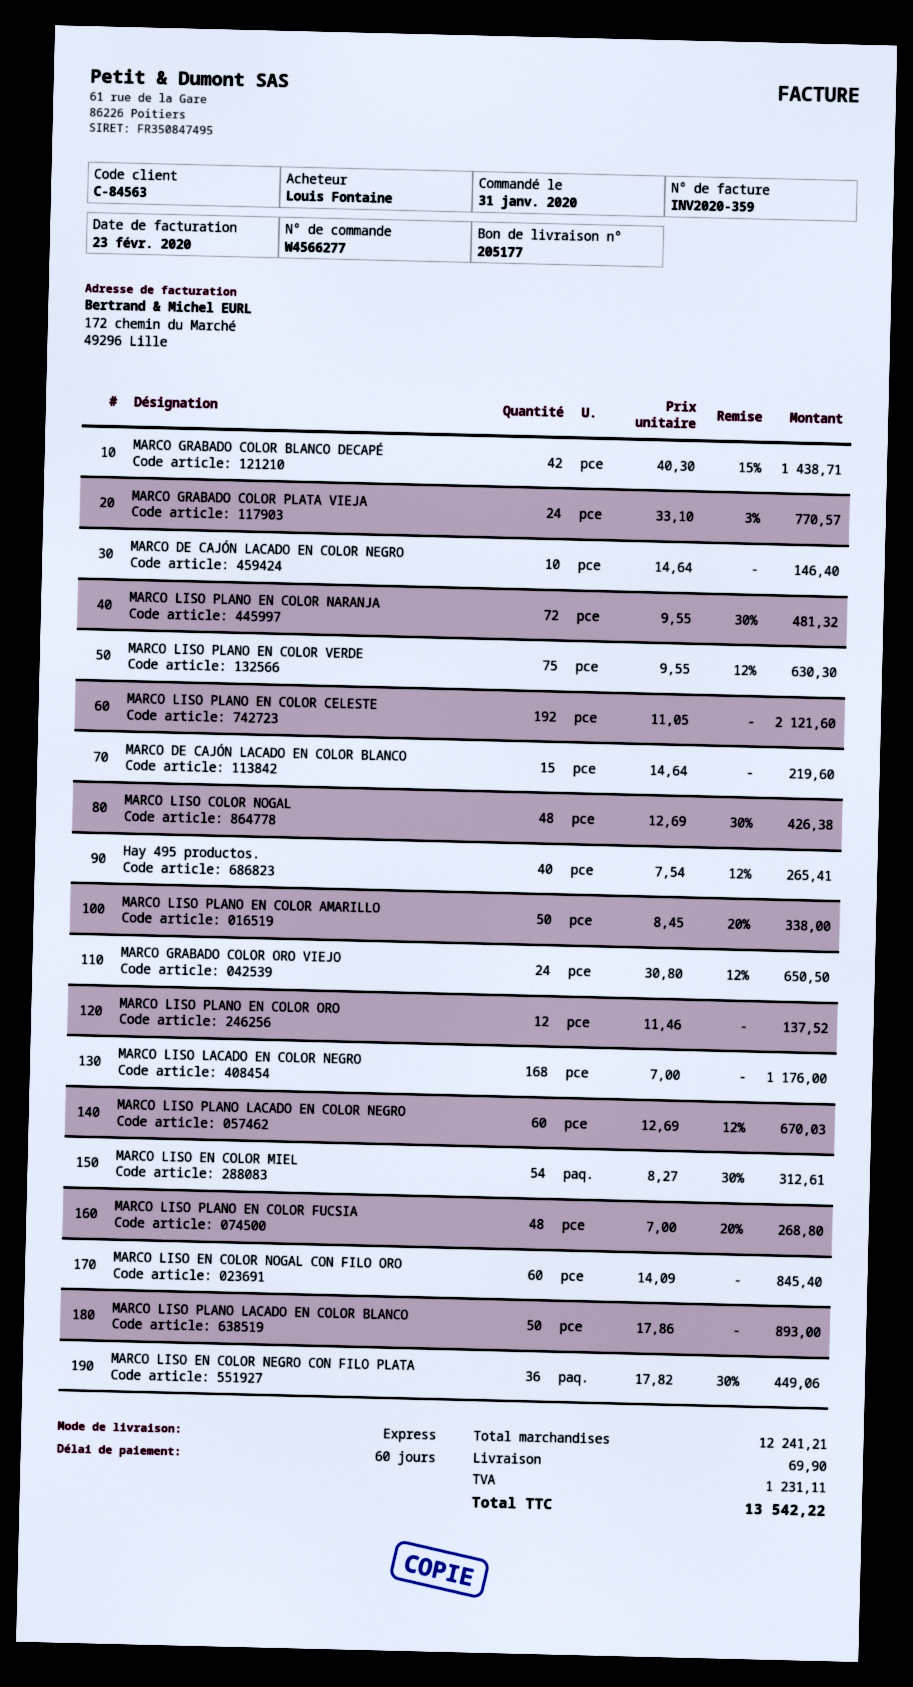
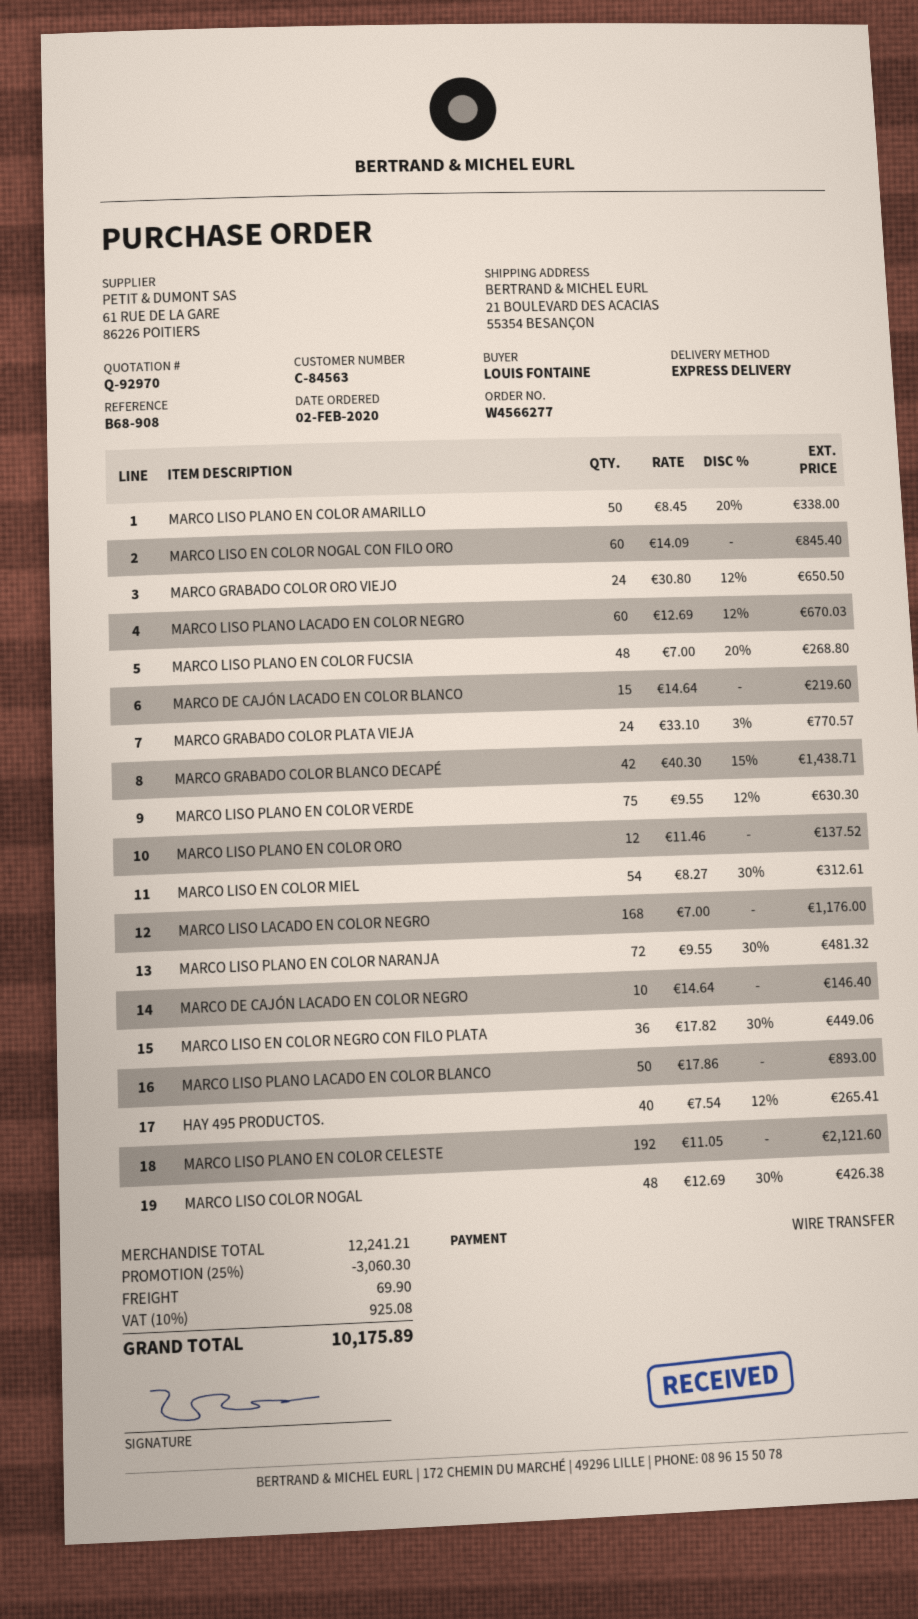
order date: 2020-01-31 -> 2020-02-02
discount: none -> 25% = 3060.30
tax: 1231.11 -> 925.08
total: 13542.22 -> 10175.89

